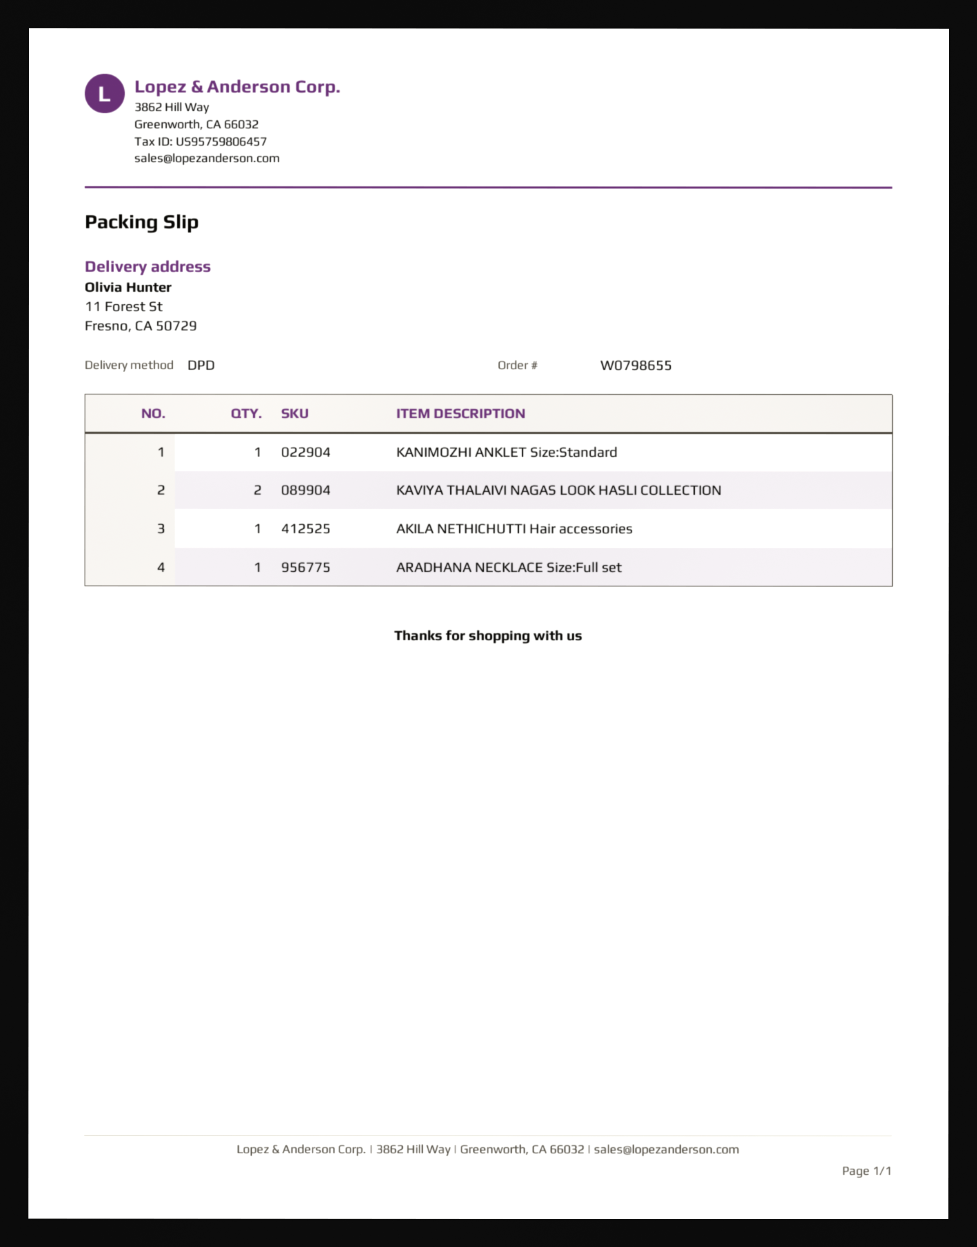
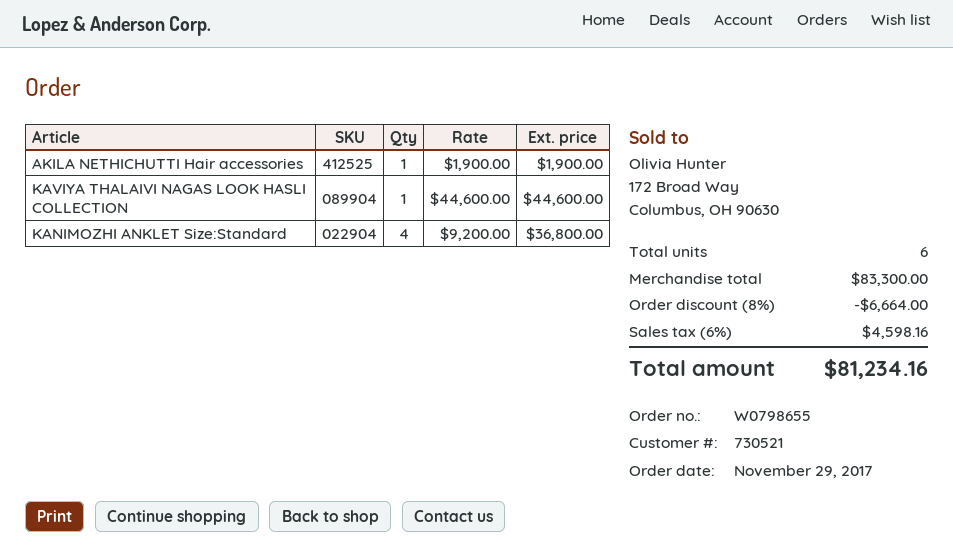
KANIMOZHI ANKLET Size:Standard: 1 -> 4
KAVIYA THALAIVI NAGAS LOOK HASLI COLLECTION: 2 -> 1
ARADHANA NECKLACE Size:Full set: 1 -> none

